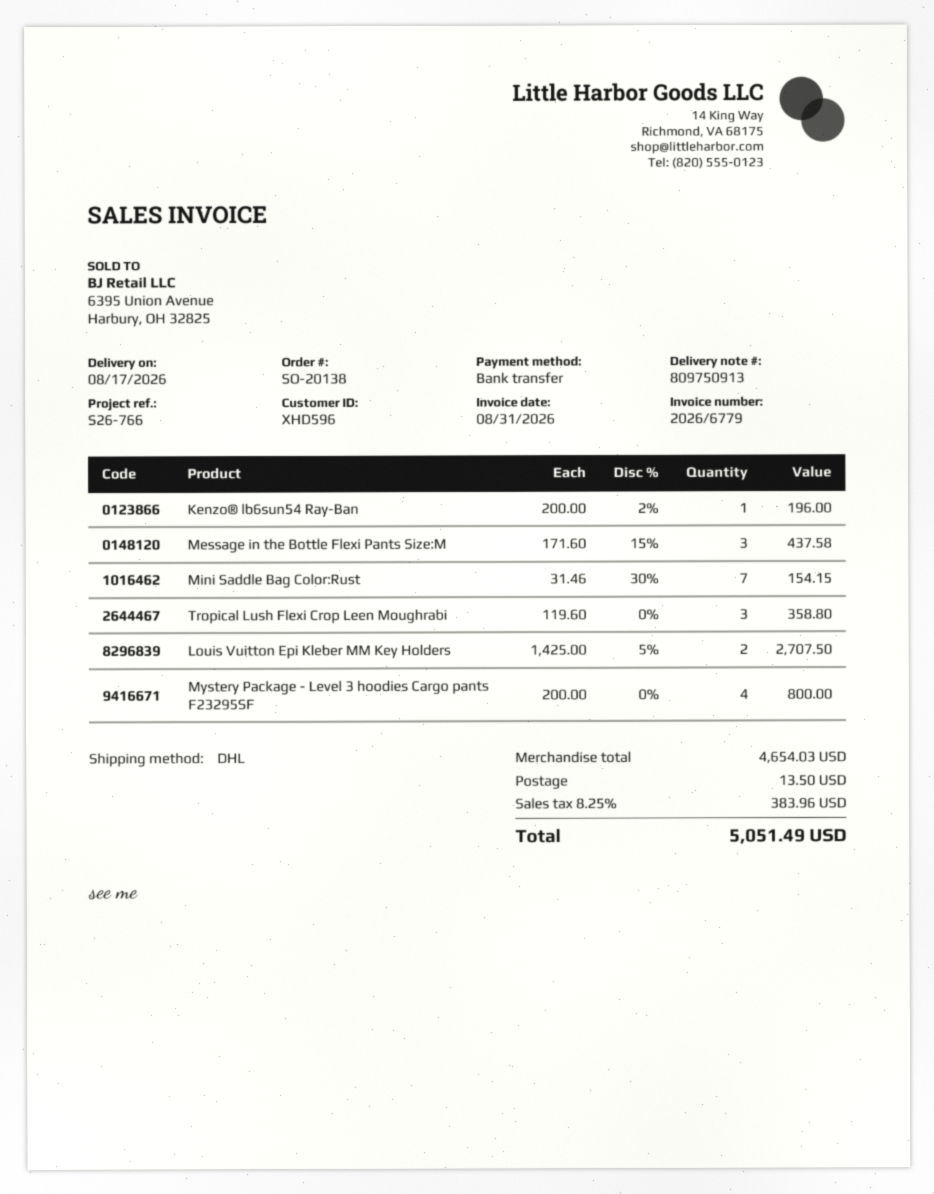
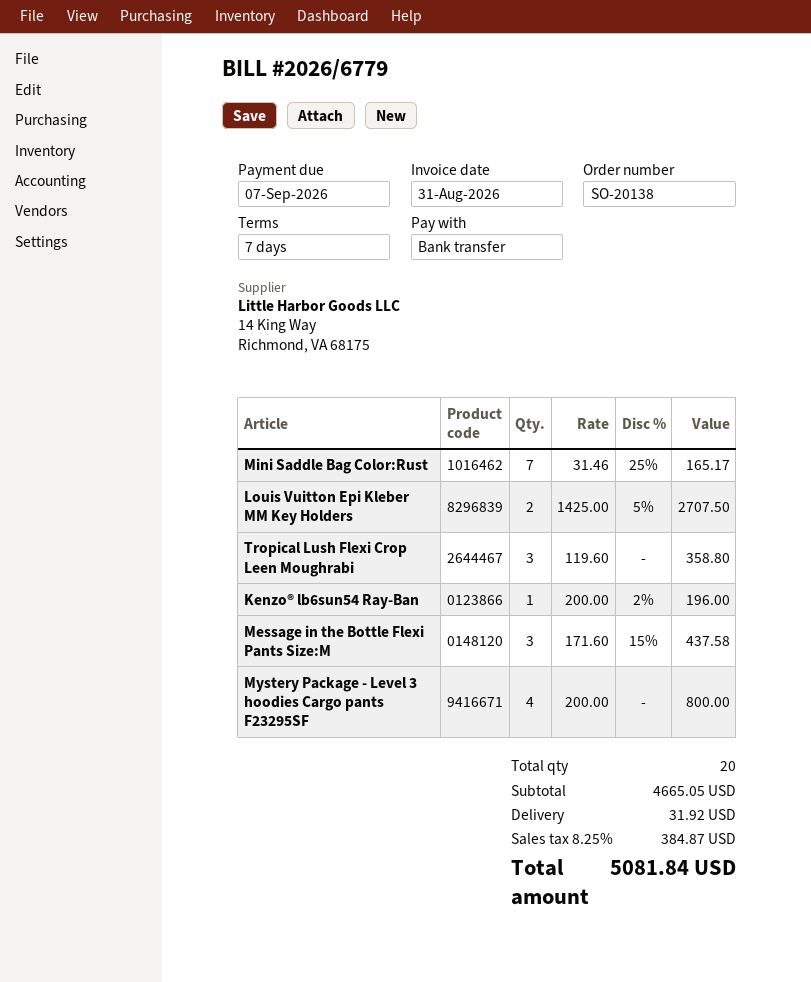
Mini Saddle Bag Color:Rust: 7 x 31.46 - 30% = 154.15 -> 7 x 31.46 - 25% = 165.17
subtotal: 4654.03 -> 4665.05
shipping: 13.50 -> 31.92
tax: 8.25% = 383.96 -> 8.25% = 384.87
total: 5051.49 -> 5081.84

